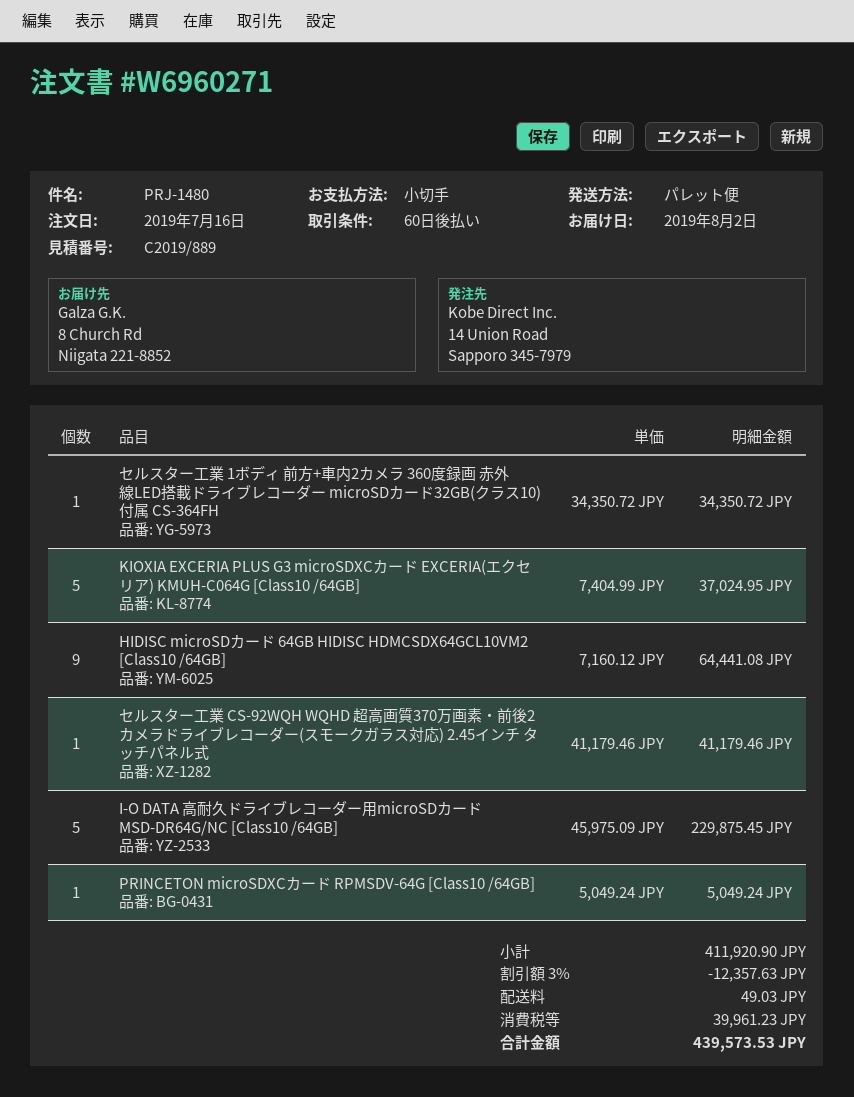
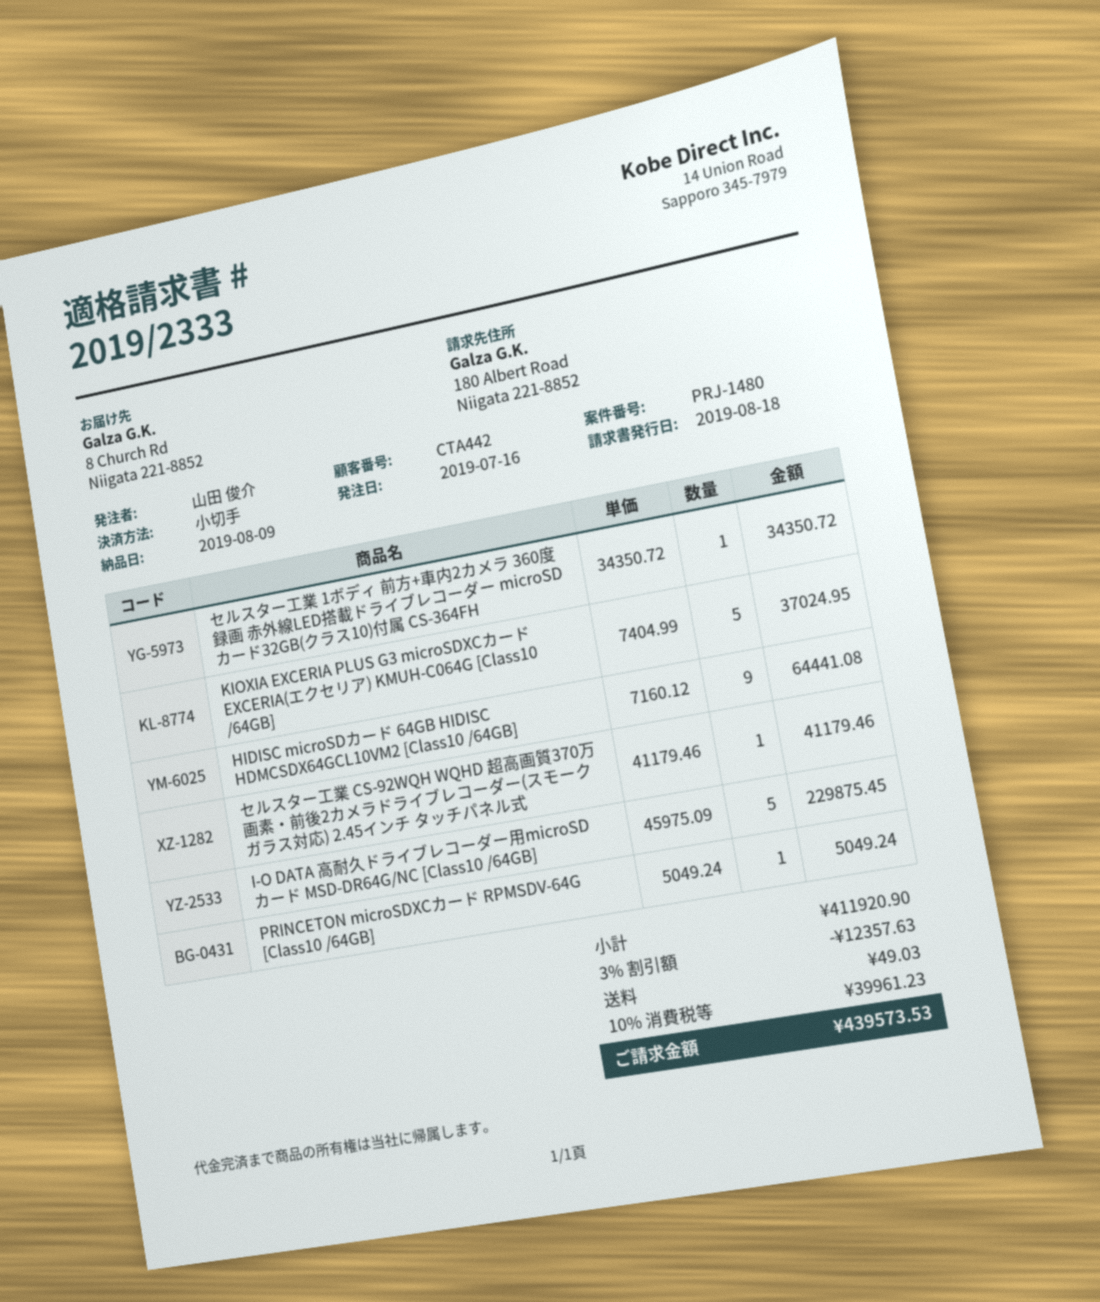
delivery date: 2019-08-02 -> 2019-08-09

